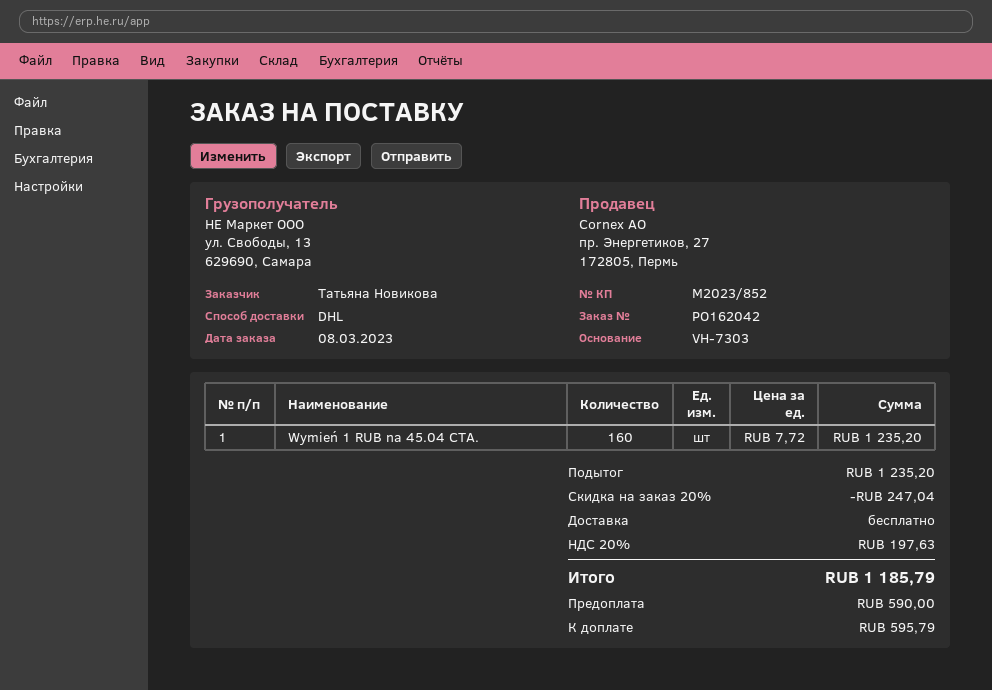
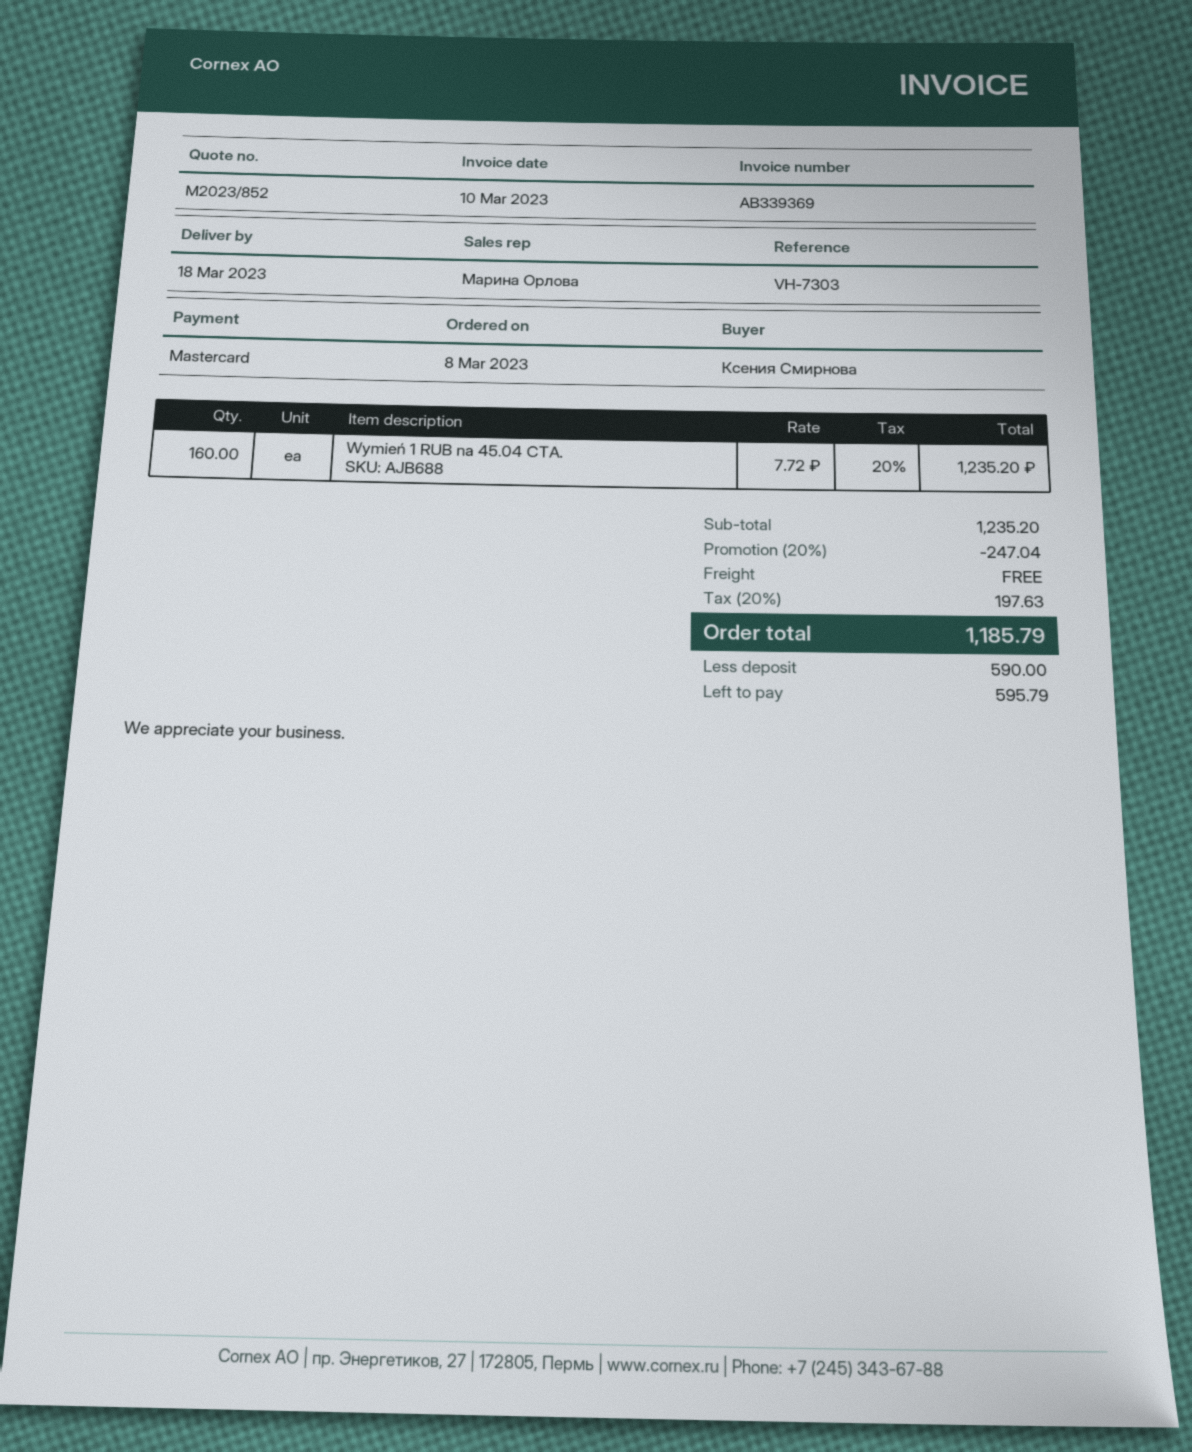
ordered by: Татьяна Новикова -> Ксения Смирнова

